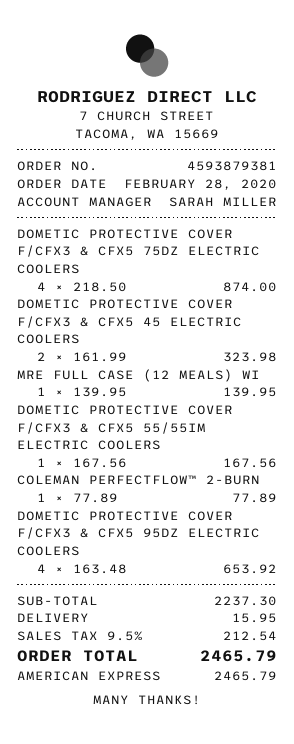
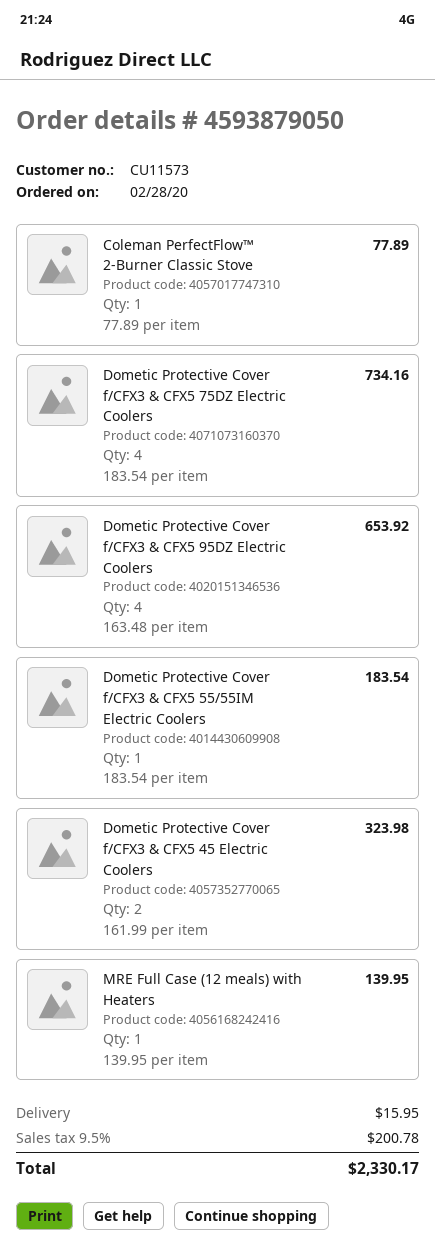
order number: 4593879381 -> 4593879050
DOMETIC PROTECTIVE COVER F/CFX3 & CFX5 75DZ ELECTRIC COOLERS: 4 x 218.50 = 874.00 -> 4 x 183.54 = 734.16
DOMETIC PROTECTIVE COVER F/CFX3 & CFX5 55/55IM ELECTRIC COOLERS: 1 x 167.56 = 167.56 -> 1 x 183.54 = 183.54
tax: 9.5% = 212.54 -> 9.5% = 200.78
total: 2465.79 -> 2330.17

